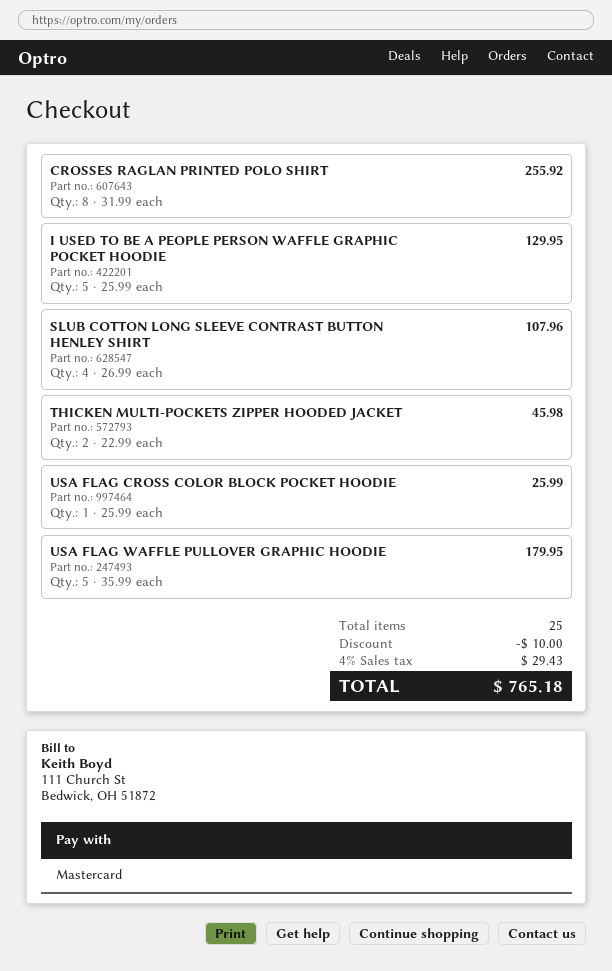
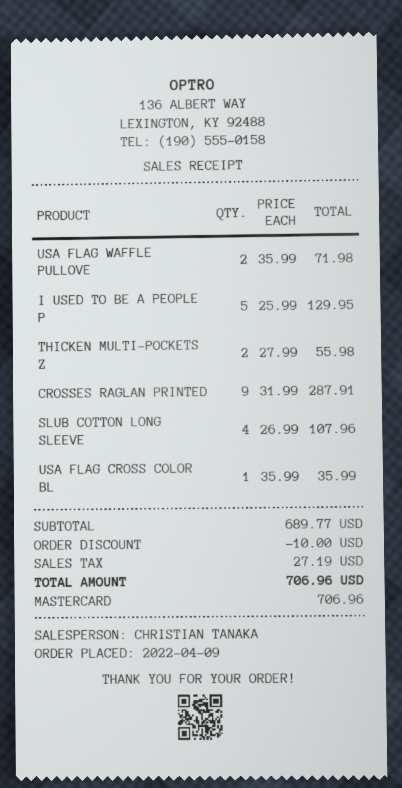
CROSSES RAGLAN PRINTED POLO SHIRT: 8 x 31.99 = 255.92 -> 9 x 31.99 = 287.91
THICKEN MULTI-POCKETS ZIPPER HOODED JACKET: 2 x 22.99 = 45.98 -> 2 x 27.99 = 55.98
USA FLAG CROSS COLOR BLOCK POCKET HOODIE: 1 x 25.99 = 25.99 -> 1 x 35.99 = 35.99
USA FLAG WAFFLE PULLOVER GRAPHIC HOODIE: 5 x 35.99 = 179.95 -> 2 x 35.99 = 71.98
tax: 29.43 -> 27.19
total: 765.18 -> 706.96

